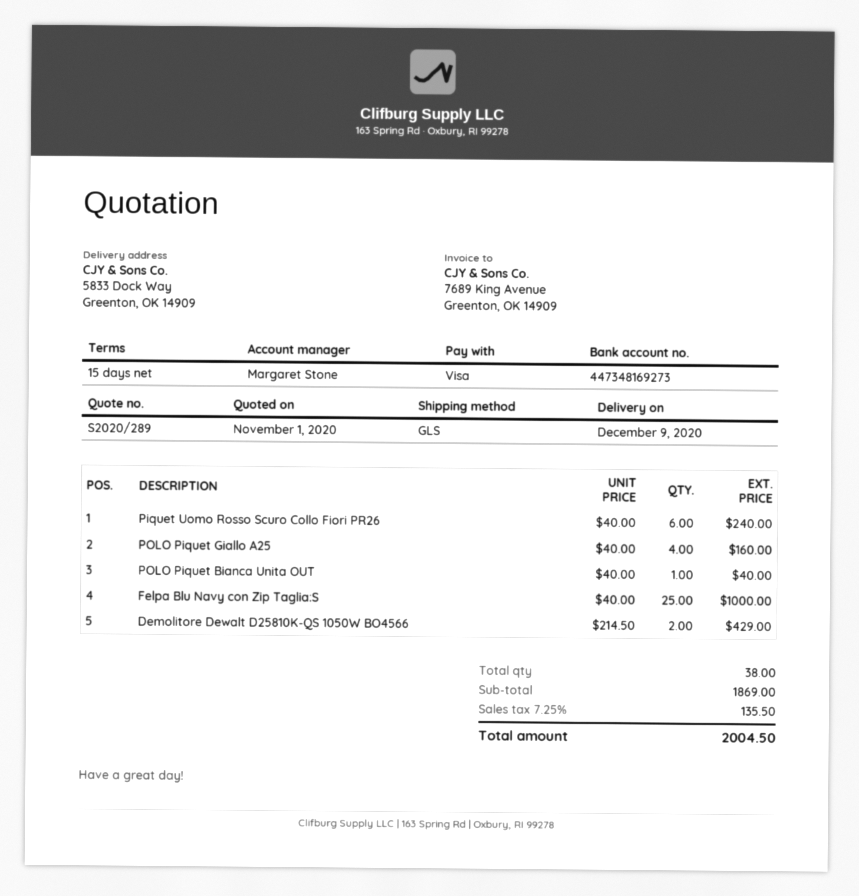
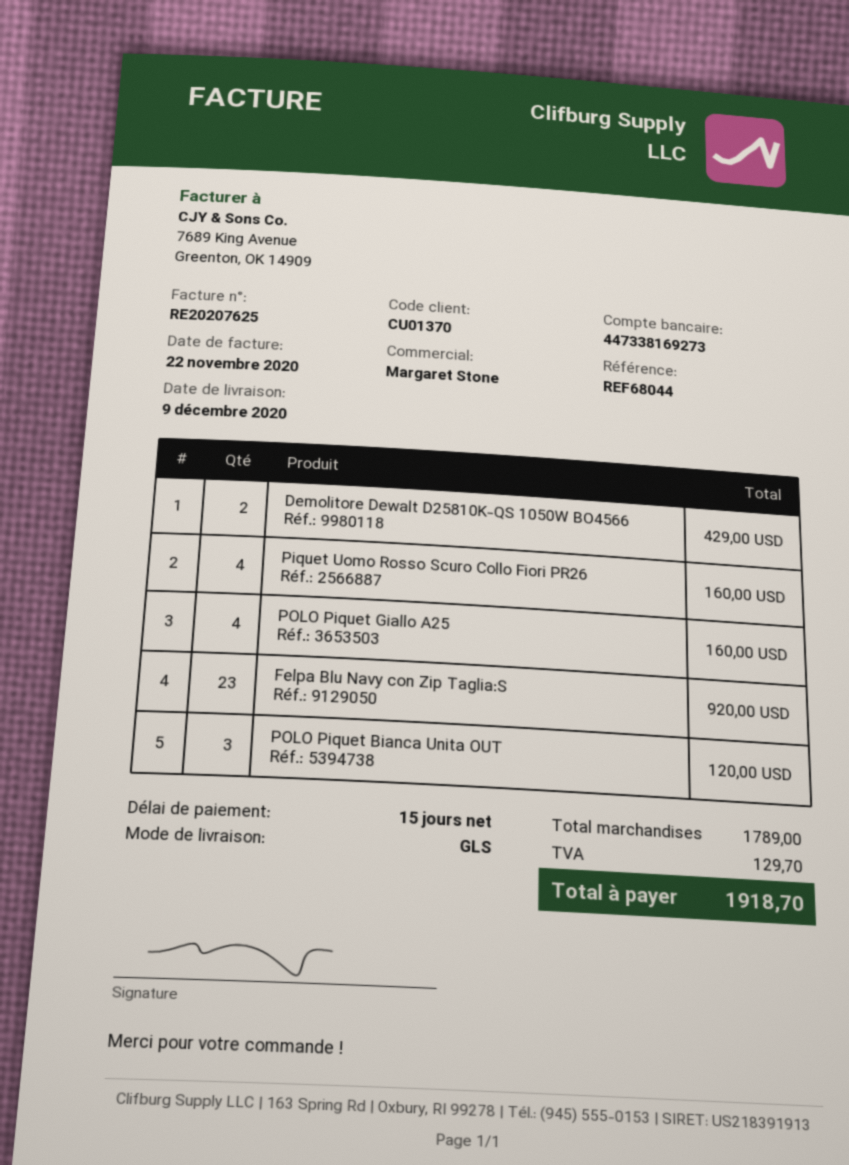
bank account: 447348169273 -> 447338169273
Piquet Uomo Rosso Scuro Collo Fiori PR26: 6 for 240.00 -> 4 for 160.00
POLO Piquet Bianca Unita OUT: 1 for 40.00 -> 3 for 120.00
Felpa Blu Navy con Zip Taglia:S: 25 for 1000.00 -> 23 for 920.00
subtotal: 1869.00 -> 1789.00
tax: 135.50 -> 129.70
total: 2004.50 -> 1918.70

